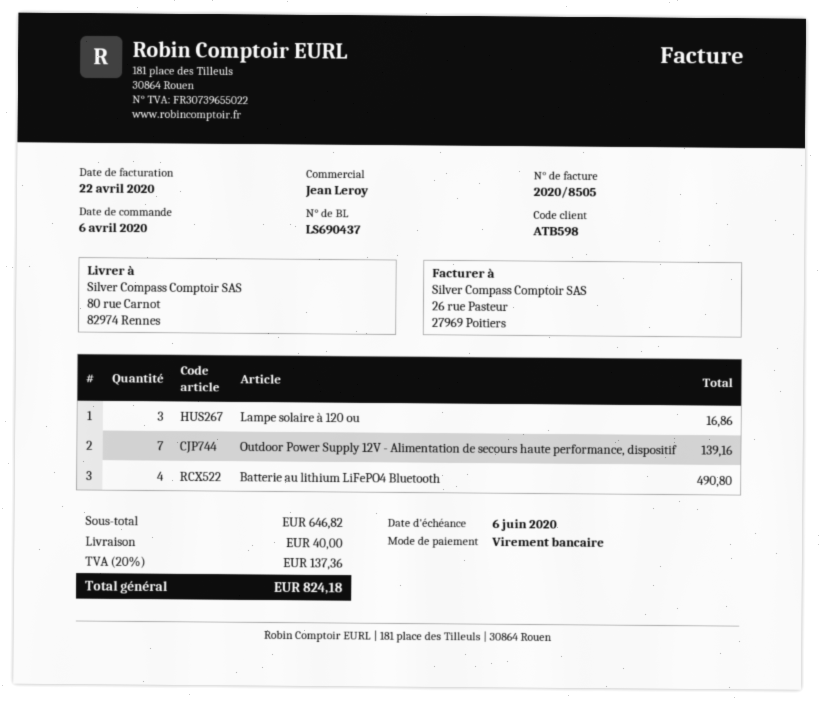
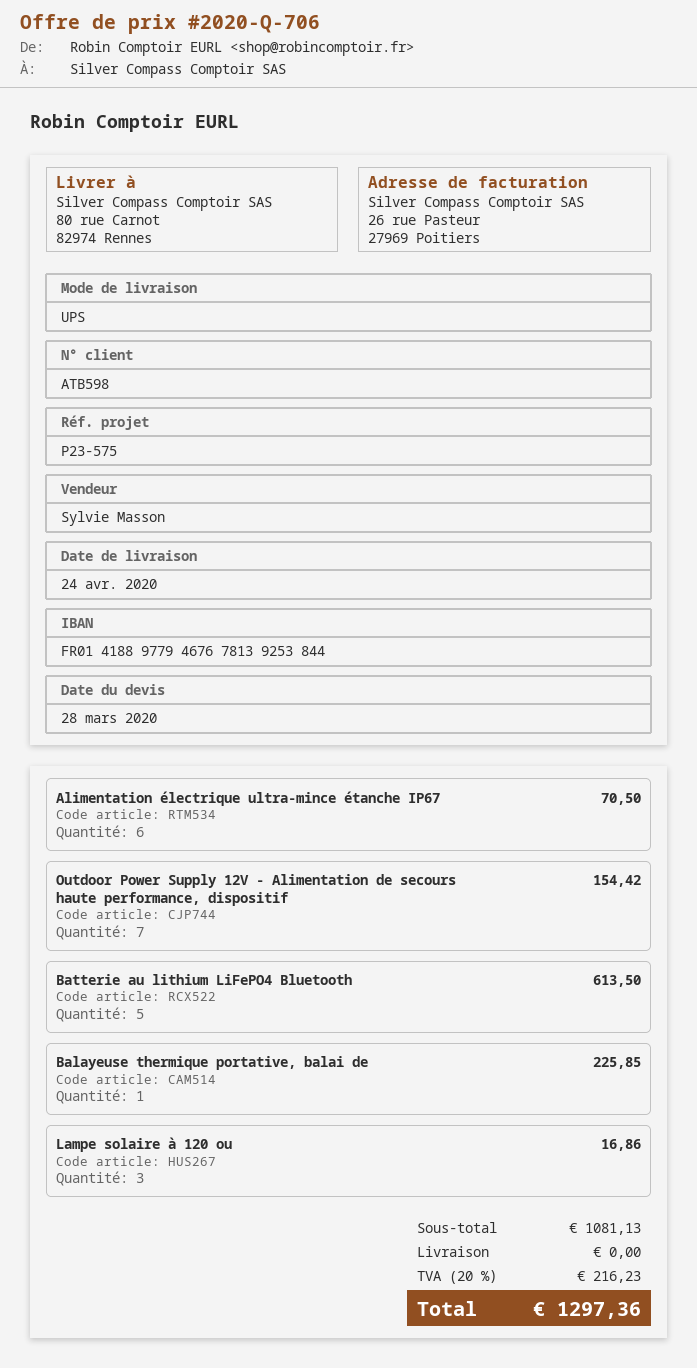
sales rep: Jean Leroy -> Sylvie Masson
Outdoor Power Supply 12V - Alimentation de secours haute performance, dispositif: 7 for 139.16 -> 7 for 154.42
Batterie au lithium LiFePO4 Bluetooth: 4 for 490.80 -> 5 for 613.50
Alimentation électrique ultra-mince étanche IP67: none -> 6 for 70.50
Balayeuse thermique portative, balai de: none -> 1 for 225.85
subtotal: 646.82 -> 1081.13
shipping: 40.00 -> 0.00
tax: 20% = 137.36 -> 20% = 216.23
total: 824.18 -> 1297.36

